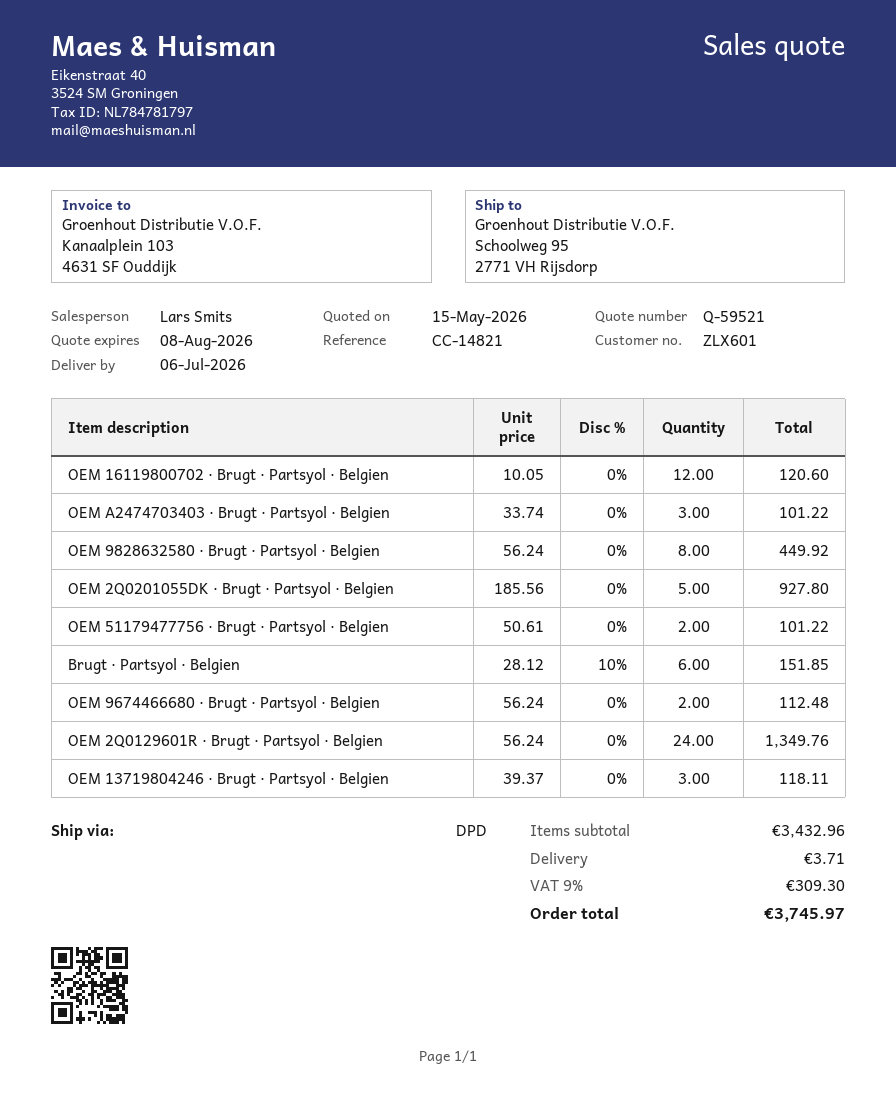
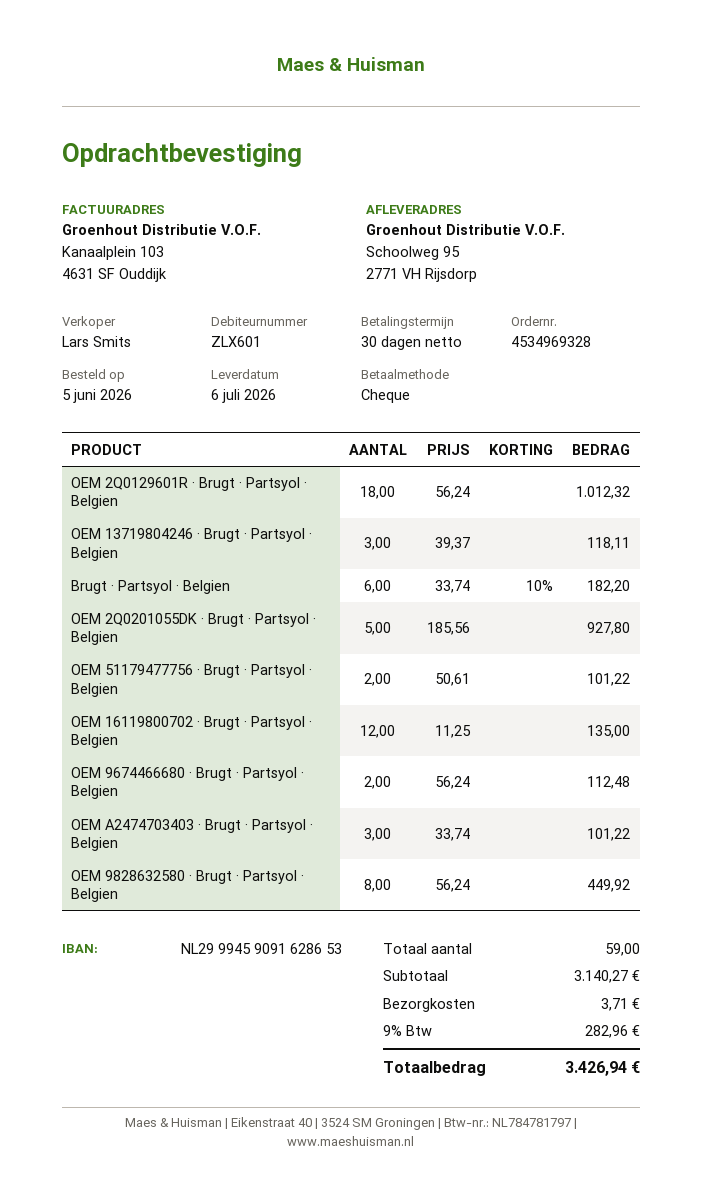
OEM 16119800702 · Brugt · Partsyol · Belgien: 12 x 10.05 = 120.60 -> 12 x 11.25 = 135.00
Brugt · Partsyol · Belgien: 6 x 28.12 - 10% = 151.85 -> 6 x 33.74 - 10% = 182.20
OEM 2Q0129601R · Brugt · Partsyol · Belgien: 24 x 56.24 = 1349.76 -> 18 x 56.24 = 1012.32
subtotal: 3432.96 -> 3140.27
tax: 9% = 309.30 -> 9% = 282.96
total: 3745.97 -> 3426.94

